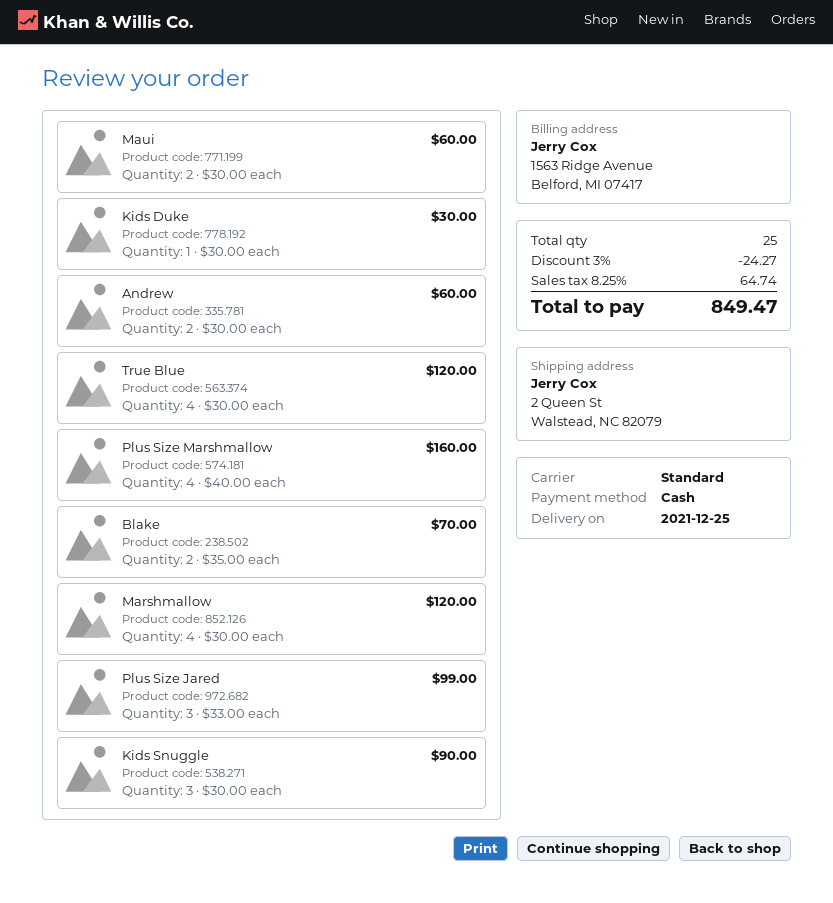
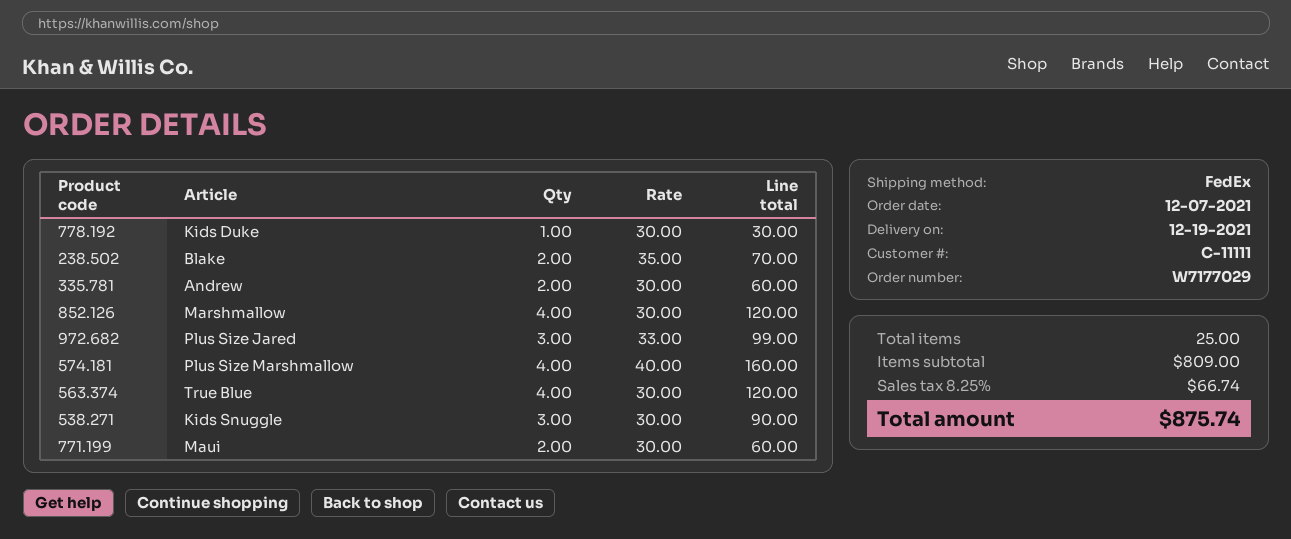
delivery date: 2021-12-25 -> 2021-12-19
shipping method: standard -> FedEx
discount: 3% = 24.27 -> none
tax: 8.25% = 64.74 -> 8.25% = 66.74
total: 849.47 -> 875.74

